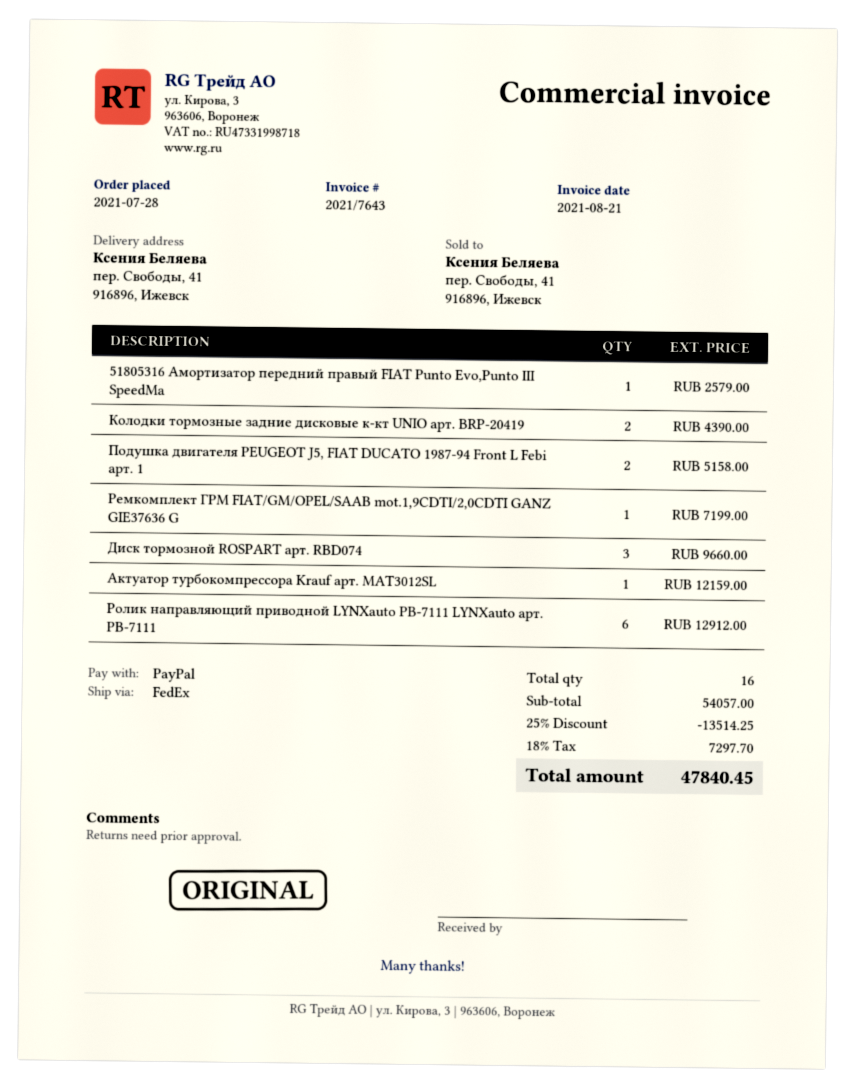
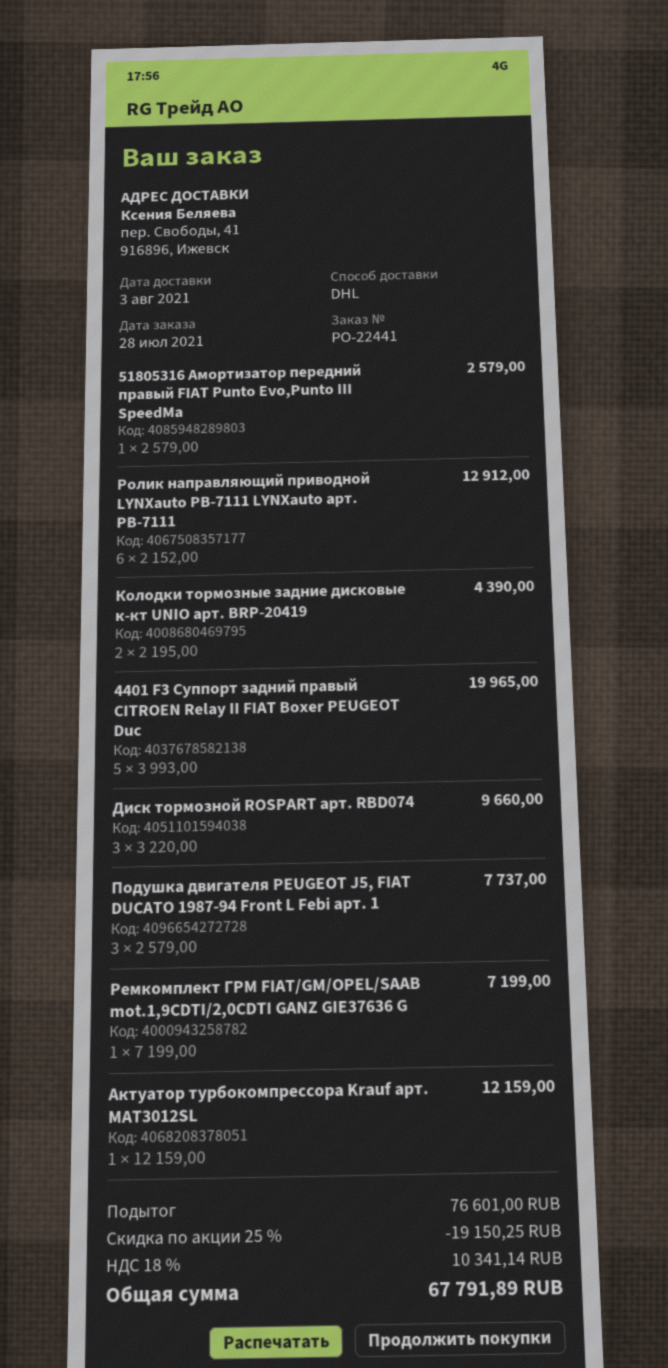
shipping method: FedEx -> DHL
Подушка двигателя PEUGEOT J5, FIAT DUCATO 1987-94 Front L Febi арт. 1: 2 for 5158.00 -> 3 for 7737.00
4401 F3 Суппорт задний правый CITROEN Relay II FIAT Boxer PEUGEOT Duc: none -> 5 for 19965.00
subtotal: 54057.00 -> 76601.00
discount: 25% = 13514.25 -> 25% = 19150.25
tax: 18% = 7297.70 -> 18% = 10341.14
total: 47840.45 -> 67791.89

